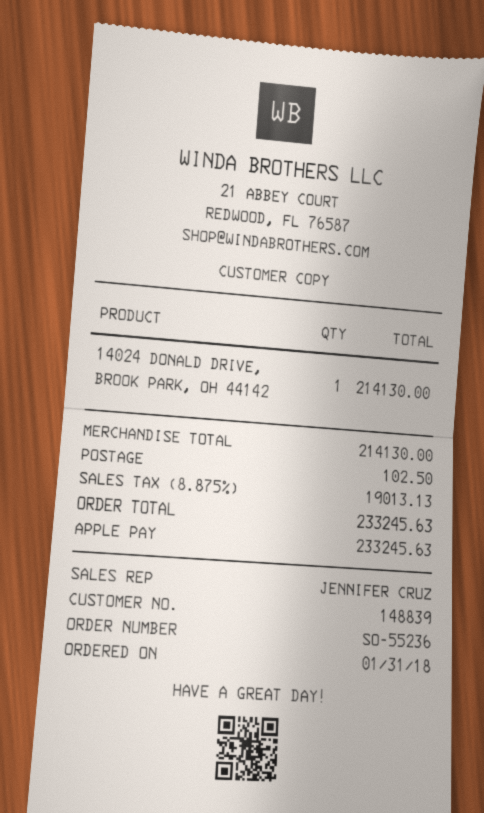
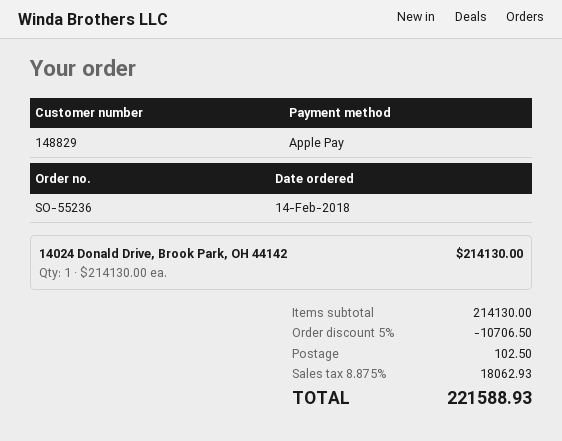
order date: 2018-01-31 -> 2018-02-14
customer number: 148839 -> 148829
discount: none -> 5% = 10706.50
tax: 8.875% = 19013.13 -> 8.875% = 18062.93
total: 233245.63 -> 221588.93

